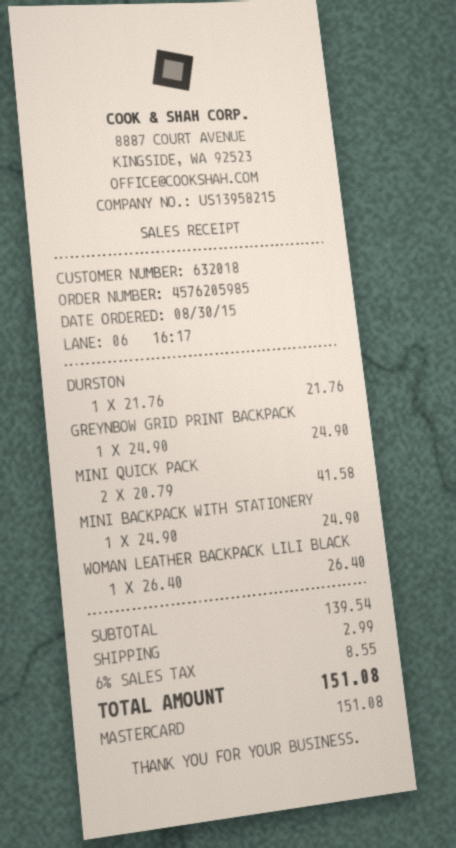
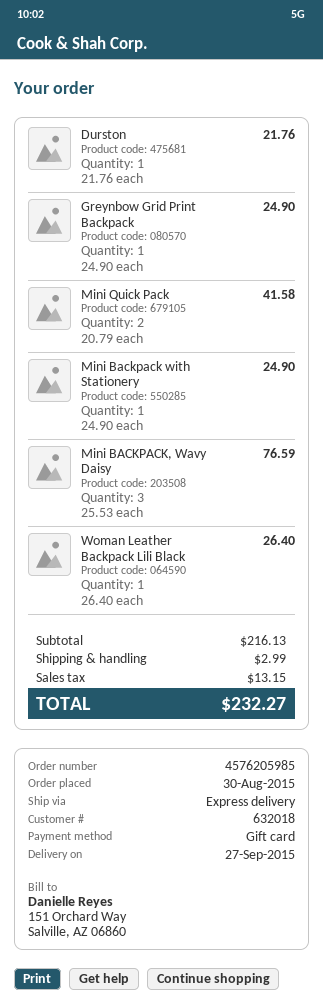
payment method: Mastercard -> gift card
Mini BACKPACK, Wavy Daisy: none -> 3 x 25.53 = 76.59
subtotal: 139.54 -> 216.13
tax: 8.55 -> 13.15
total: 151.08 -> 232.27

